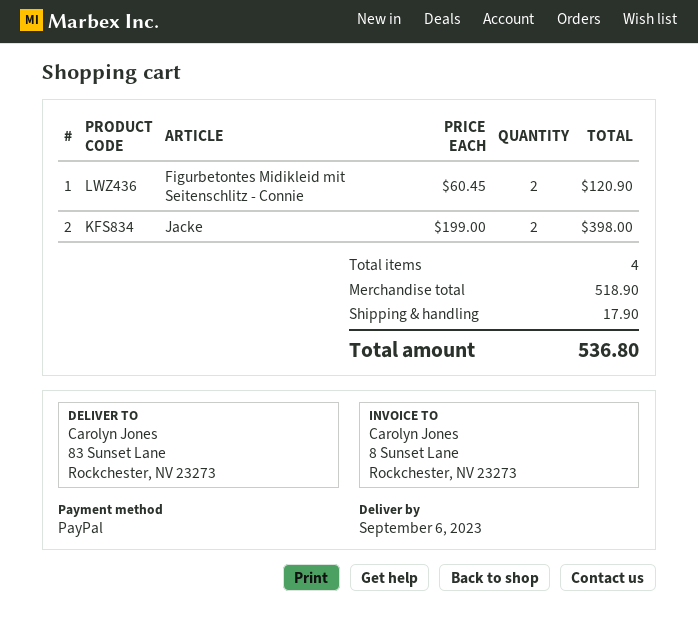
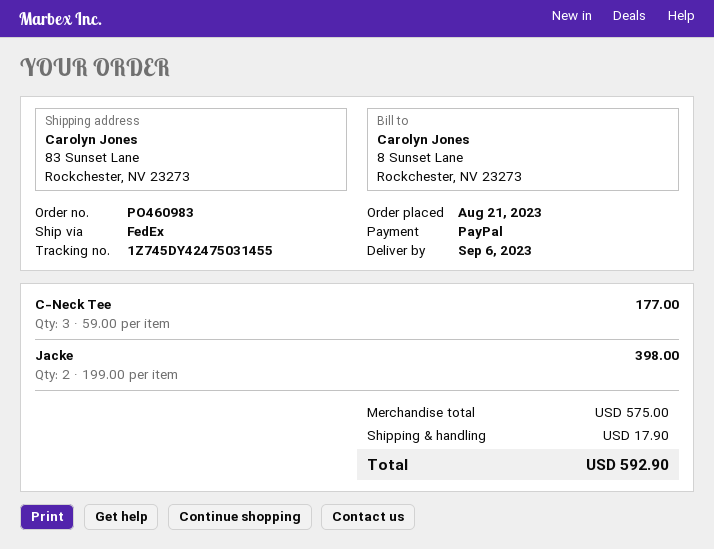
Figurbetontes Midikleid mit Seitenschlitz - Connie: 2 x 60.45 = 120.90 -> none
C-Neck Tee: none -> 3 x 59.00 = 177.00
subtotal: 518.90 -> 575.00
total: 536.80 -> 592.90

